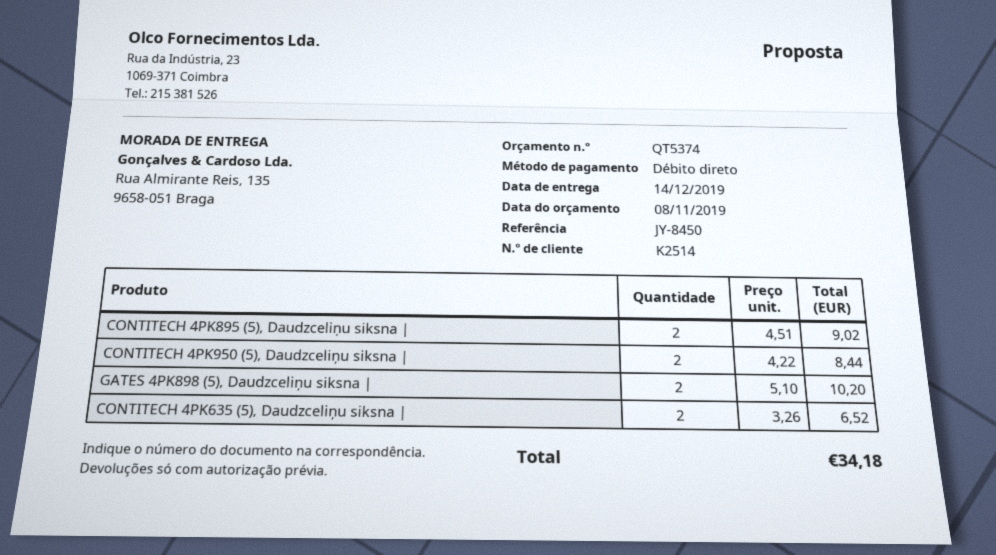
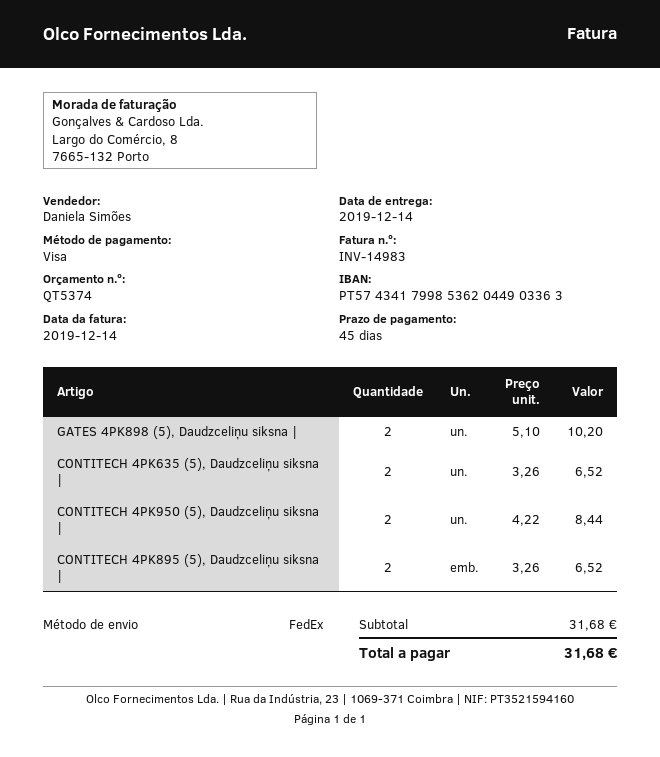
payment method: direct debit -> Visa
CONTITECH 4PK895 (5), Daudzceliņu siksna |: 2 x 4.51 = 9.02 -> 2 x 3.26 = 6.52
total: 34.18 -> 31.68

